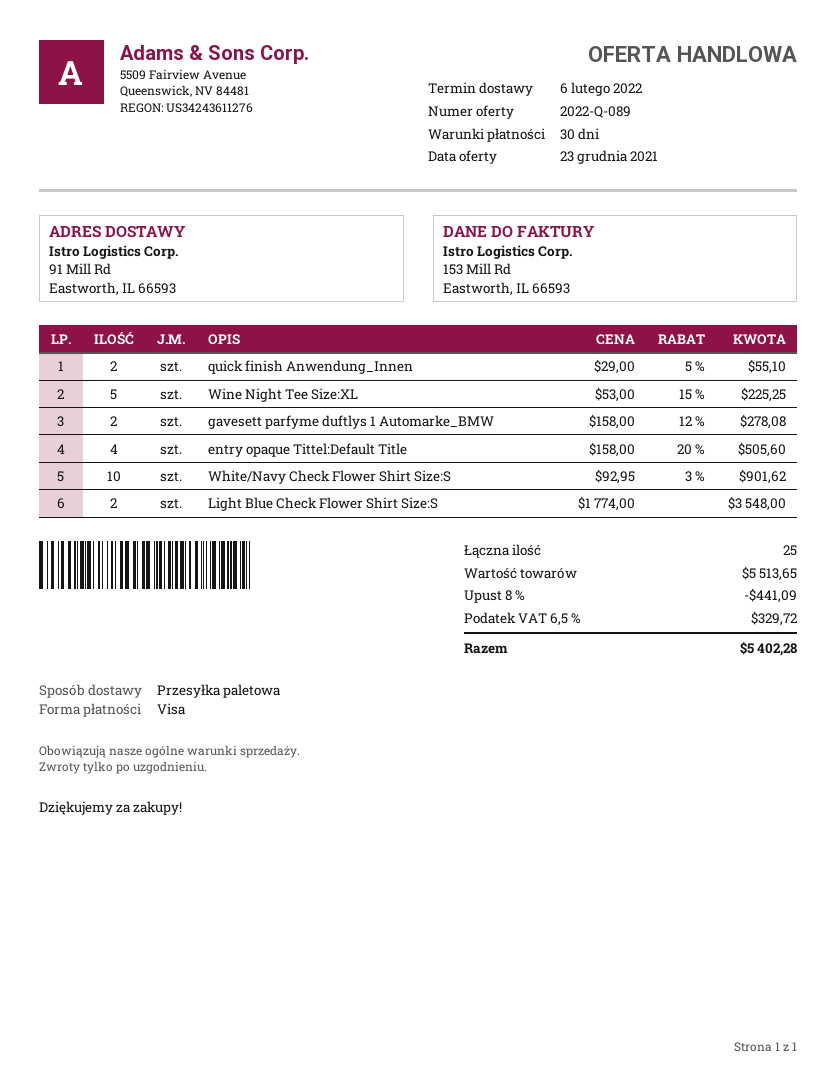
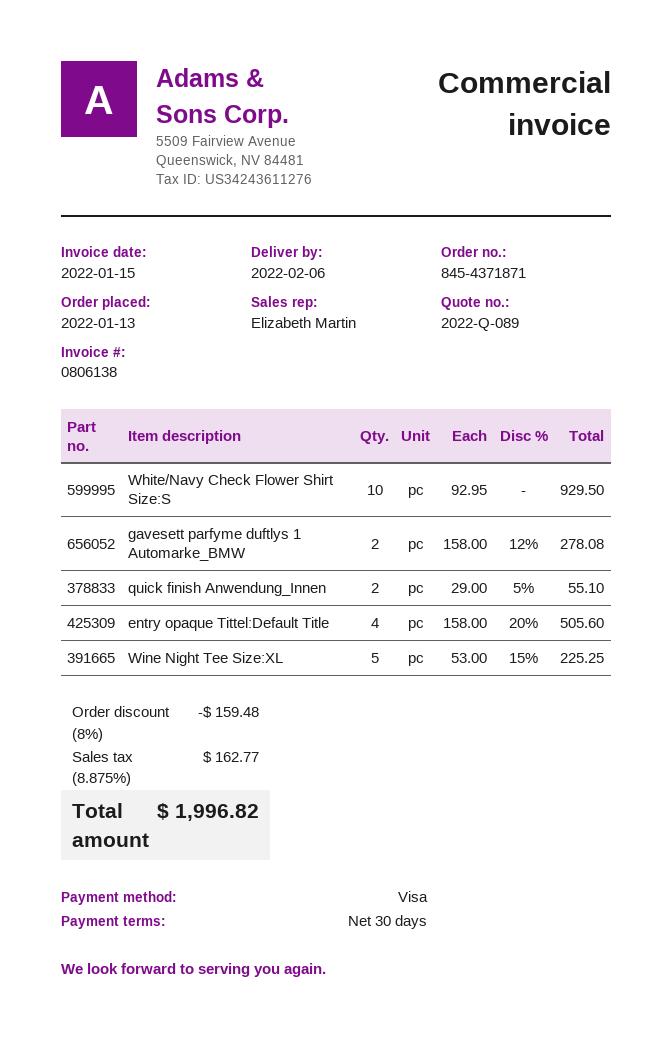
White/Navy Check Flower Shirt Size:S: 10 x 92.95 - 3% = 901.62 -> 10 x 92.95 = 929.50
Light Blue Check Flower Shirt Size:S: 2 x 1774.00 = 3548.00 -> none
discount: 8% = 441.09 -> 8% = 159.48
tax: 6.5% = 329.72 -> 8.875% = 162.77
total: 5402.28 -> 1996.82

